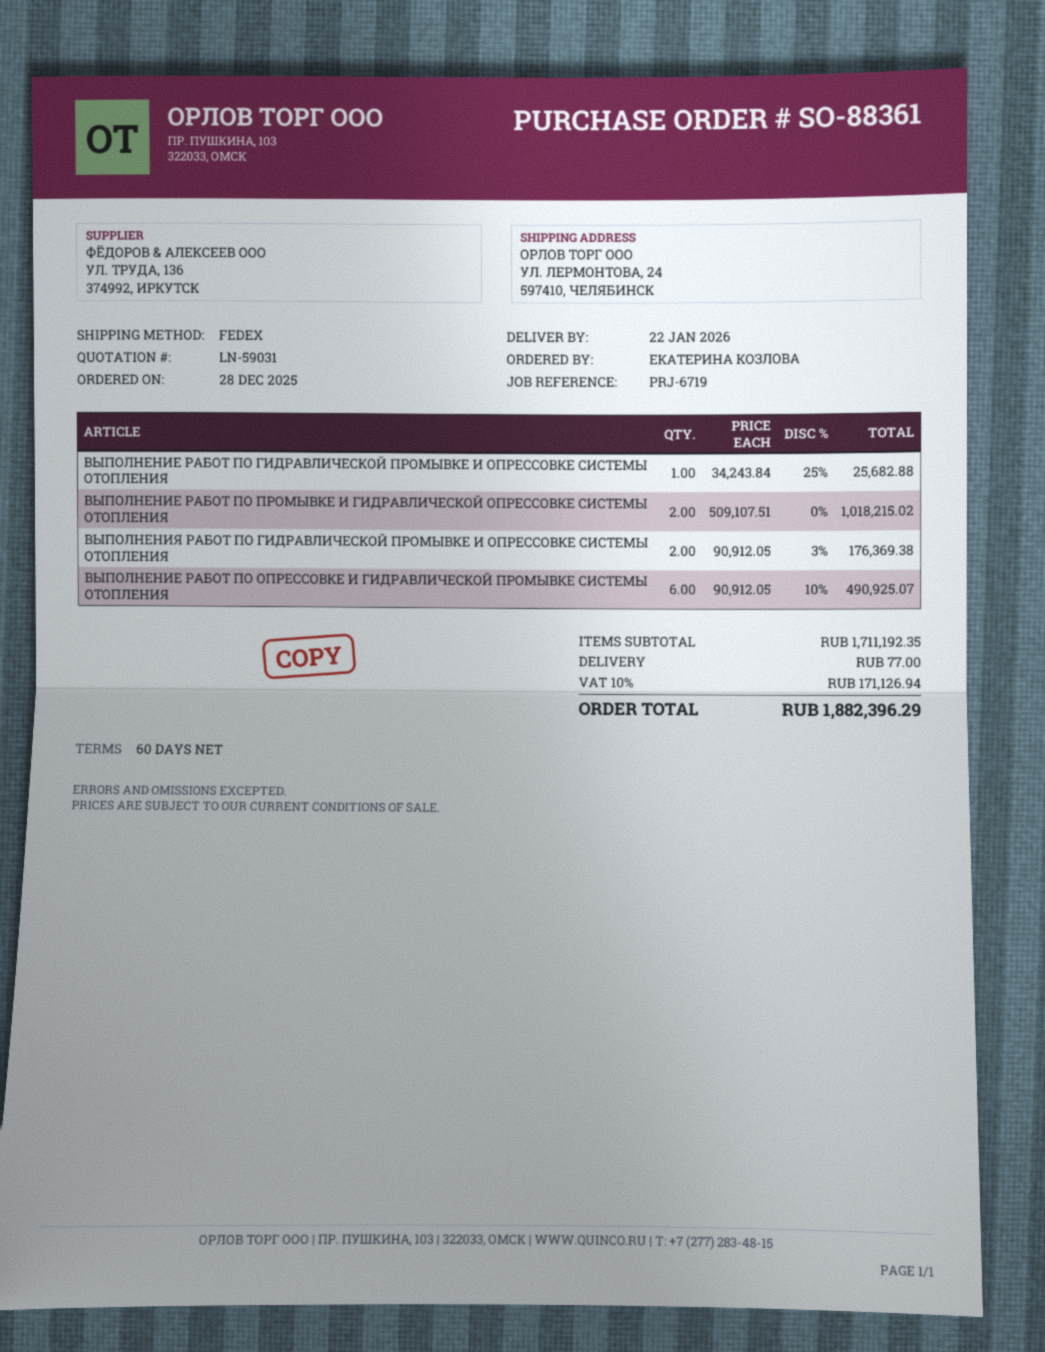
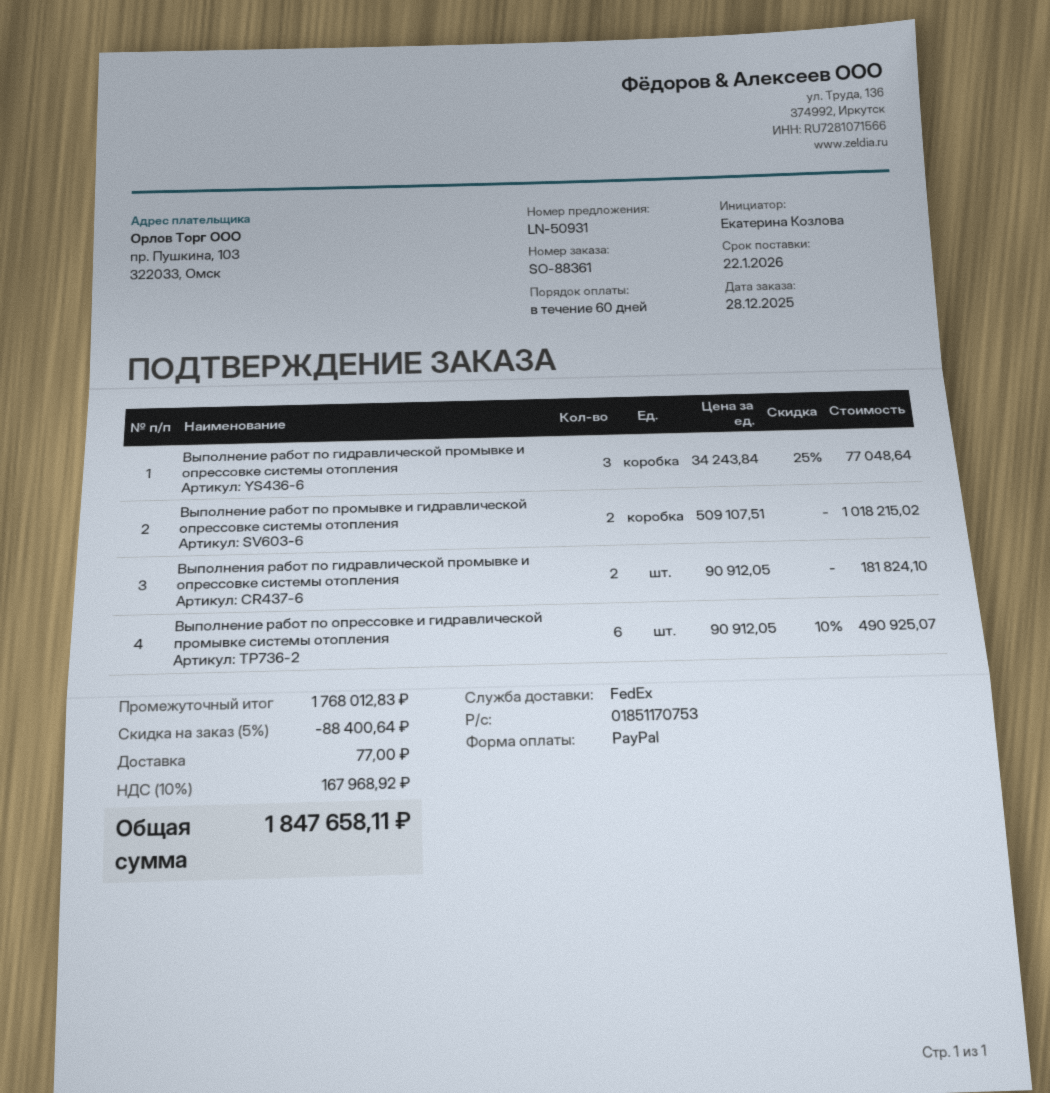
quote number: LN-59031 -> LN-50931
ВЫПОЛНЕНИЕ РАБОТ ПО ГИДРАВЛИЧЕСКОЙ ПРОМЫВКЕ И ОПРЕССОВКЕ СИСТЕМЫ ОТОПЛЕНИЯ: 1 x 34243.84 - 25% = 25682.88 -> 3 x 34243.84 - 25% = 77048.64
ВЫПОЛНЕНИЯ РАБОТ ПО ГИДРАВЛИЧЕСКОЙ ПРОМЫВКЕ И ОПРЕССОВКЕ СИСТЕМЫ ОТОПЛЕНИЯ: 2 x 90912.05 - 3% = 176369.38 -> 2 x 90912.05 = 181824.10
subtotal: 1711192.35 -> 1768012.83
discount: none -> 5% = 88400.64
tax: 10% = 171126.94 -> 10% = 167968.92
total: 1882396.29 -> 1847658.11

